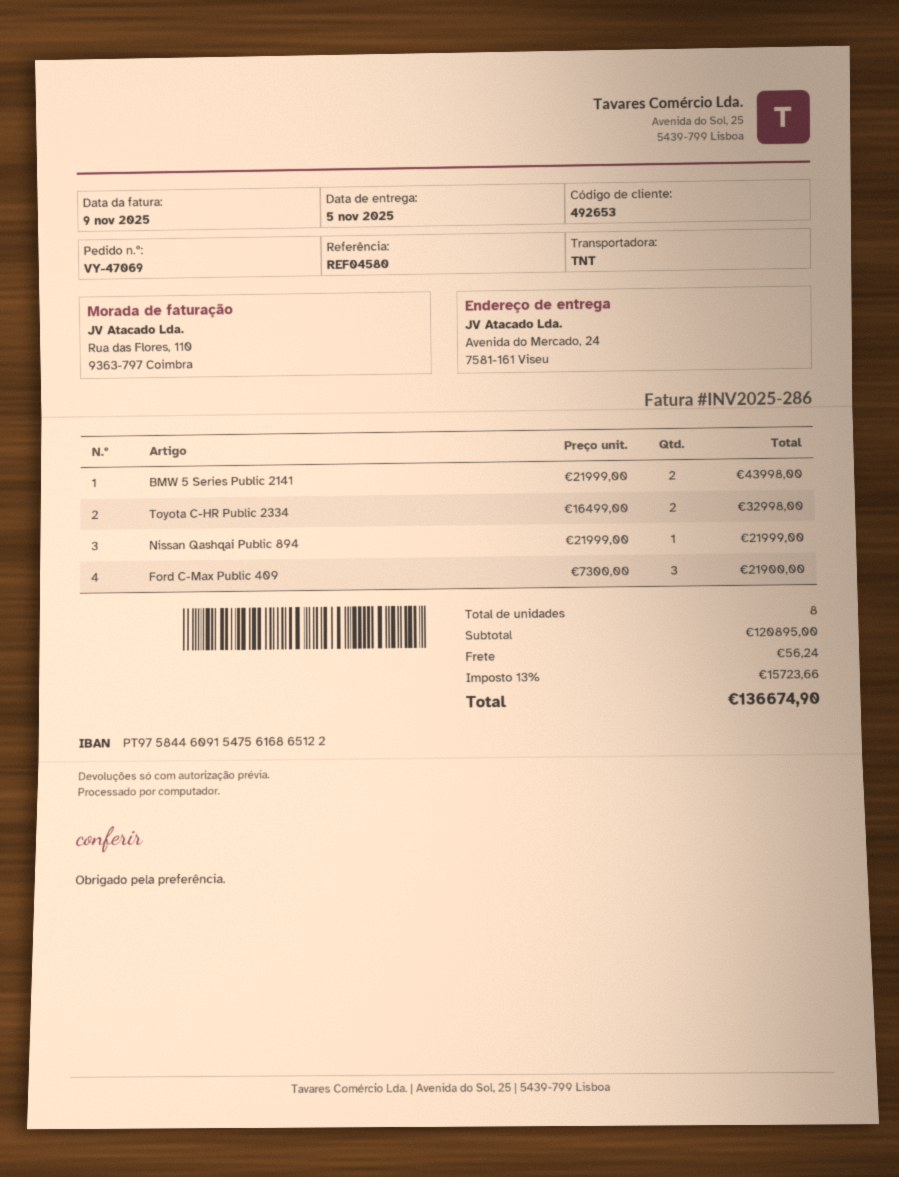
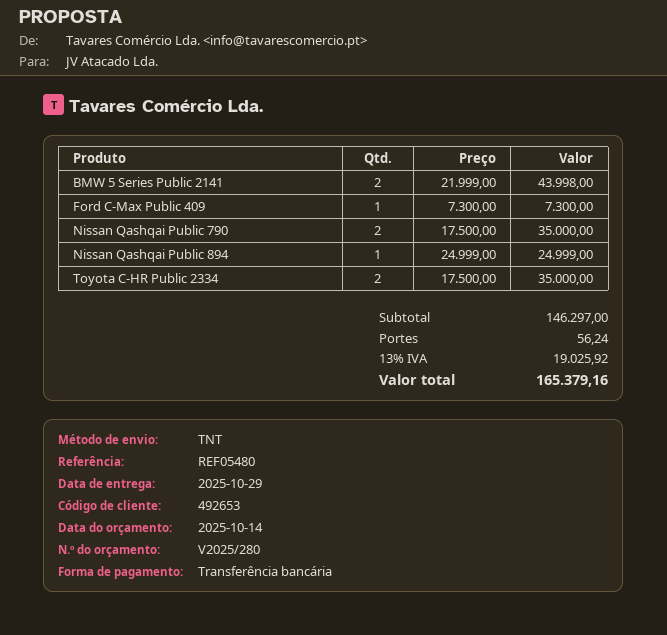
delivery date: 2025-11-05 -> 2025-10-29
reference: REF04580 -> REF05480
Toyota C-HR Public 2334: 2 x 16499.00 = 32998.00 -> 2 x 17500.00 = 35000.00
Nissan Qashqai Public 894: 1 x 21999.00 = 21999.00 -> 1 x 24999.00 = 24999.00
Ford C-Max Public 409: 3 x 7300.00 = 21900.00 -> 1 x 7300.00 = 7300.00
Nissan Qashqai Public 790: none -> 2 x 17500.00 = 35000.00
subtotal: 120895.00 -> 146297.00
tax: 13% = 15723.66 -> 13% = 19025.92
total: 136674.90 -> 165379.16

